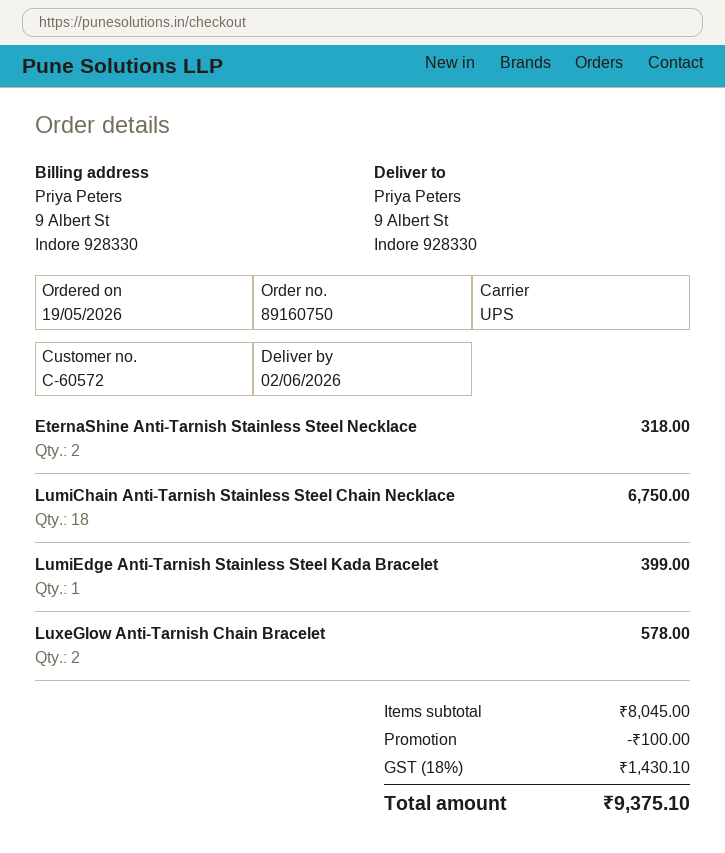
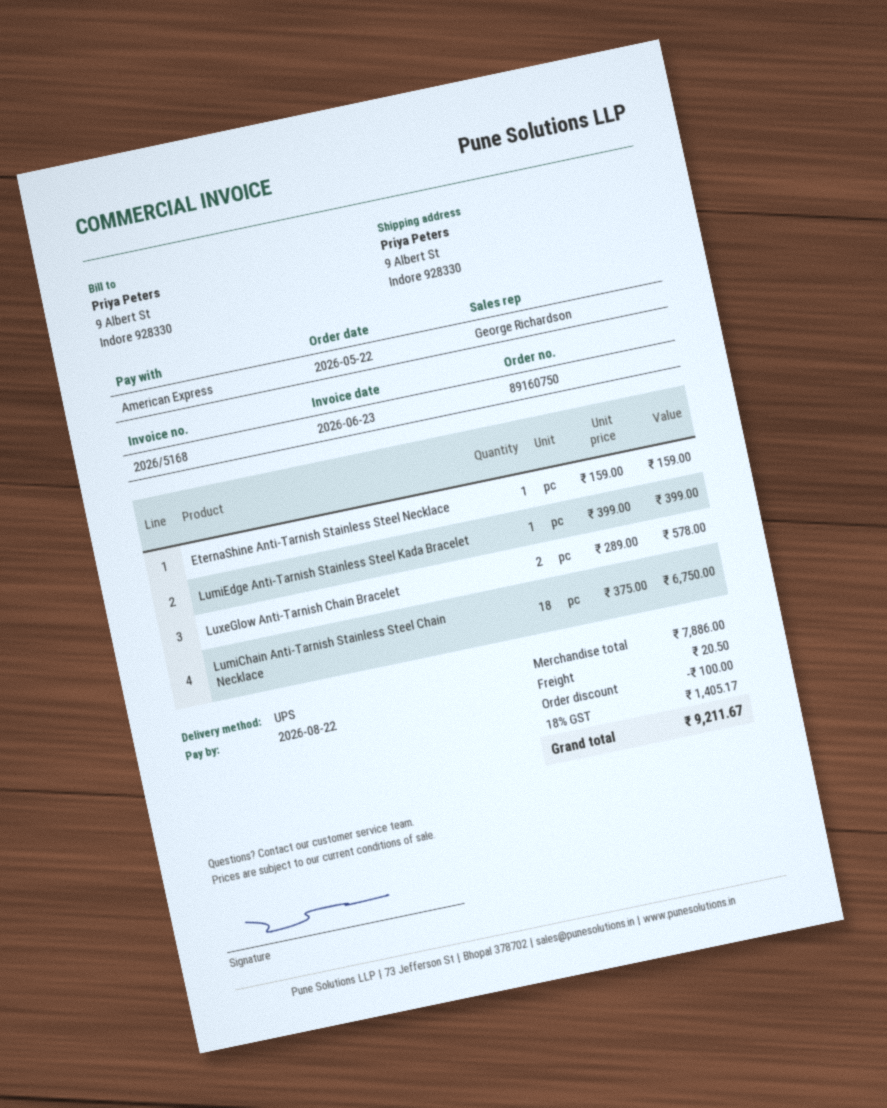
order date: 2026-05-19 -> 2026-05-22
EternaShine Anti-Tarnish Stainless Steel Necklace: 2 for 318.00 -> 1 for 159.00
subtotal: 8045.00 -> 7886.00
shipping: none -> 20.50
tax: 18% = 1430.10 -> 18% = 1405.17
total: 9375.10 -> 9211.67

